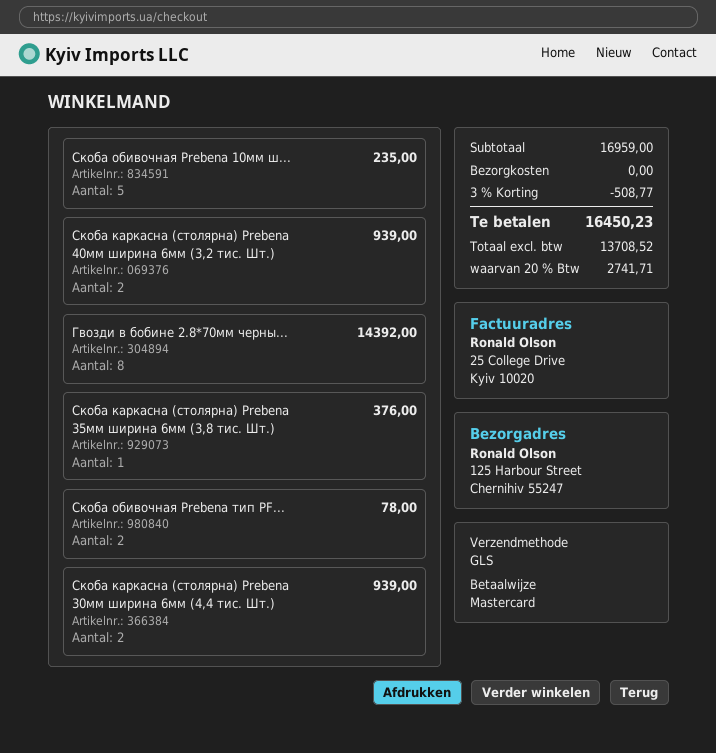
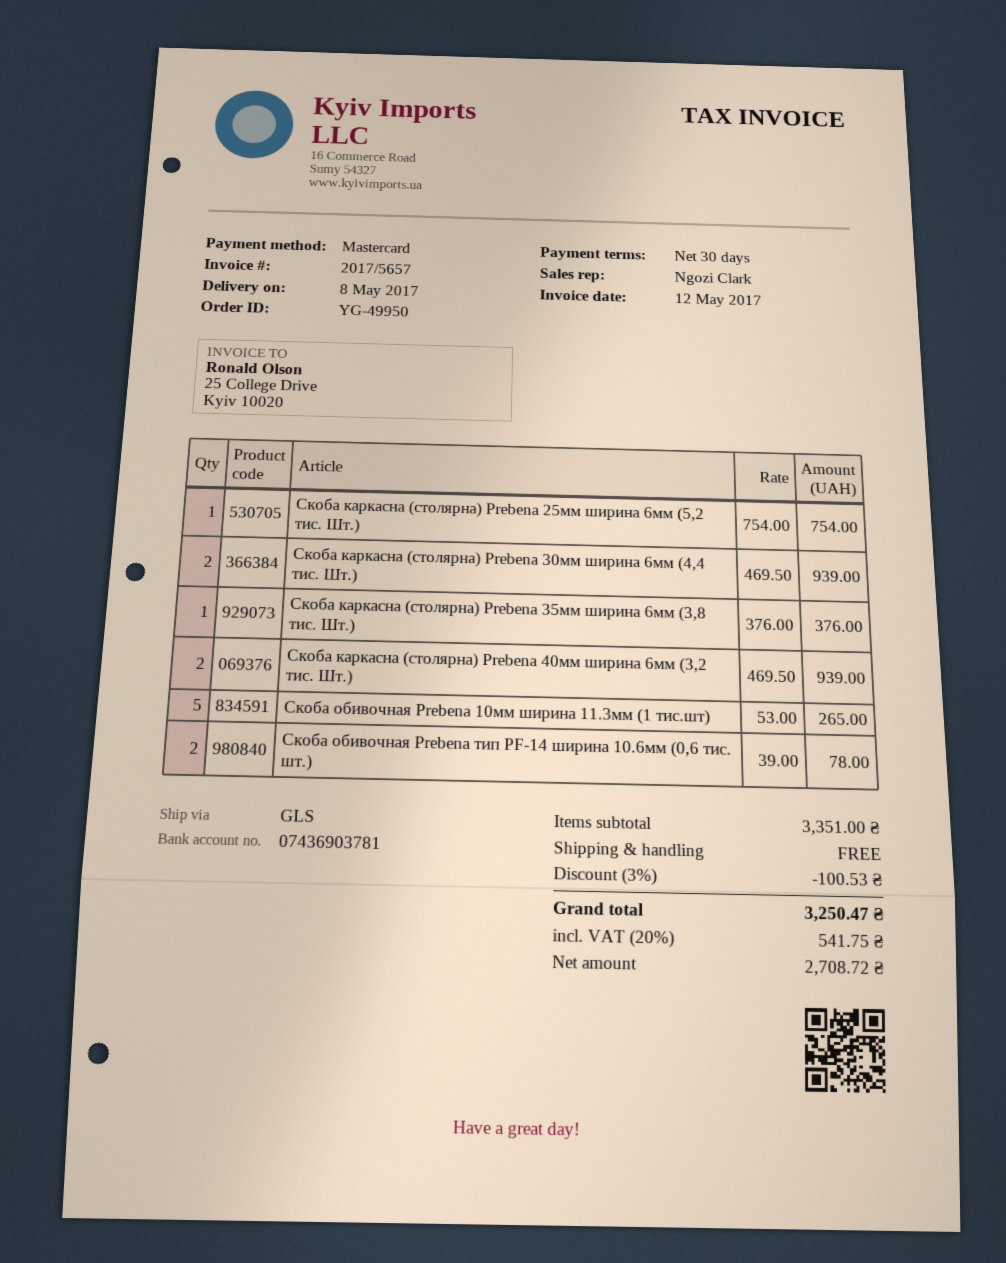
Скоба обивочная Prebena 10мм ш...: 5 for 235.00 -> 5 for 265.00
Гвозди в бобине 2.8*70мм черны...: 8 for 14392.00 -> none
Скоба каркасна (столярна) Prebena 25мм ширина 6мм (5,2 тис. Шт.): none -> 1 for 754.00
subtotal: 16959.00 -> 3351.00
discount: 3% = 508.77 -> 3% = 100.53
net: 13708.52 -> 2708.72
tax: 20% = 2741.71 -> 20% = 541.75
total: 16450.23 -> 3250.47

